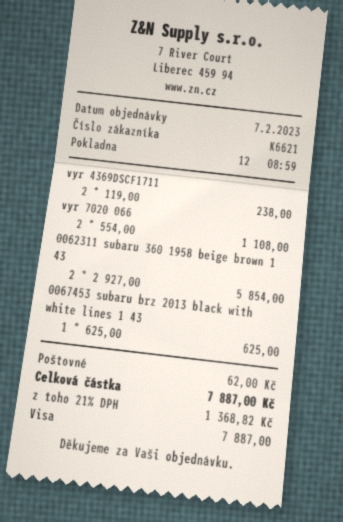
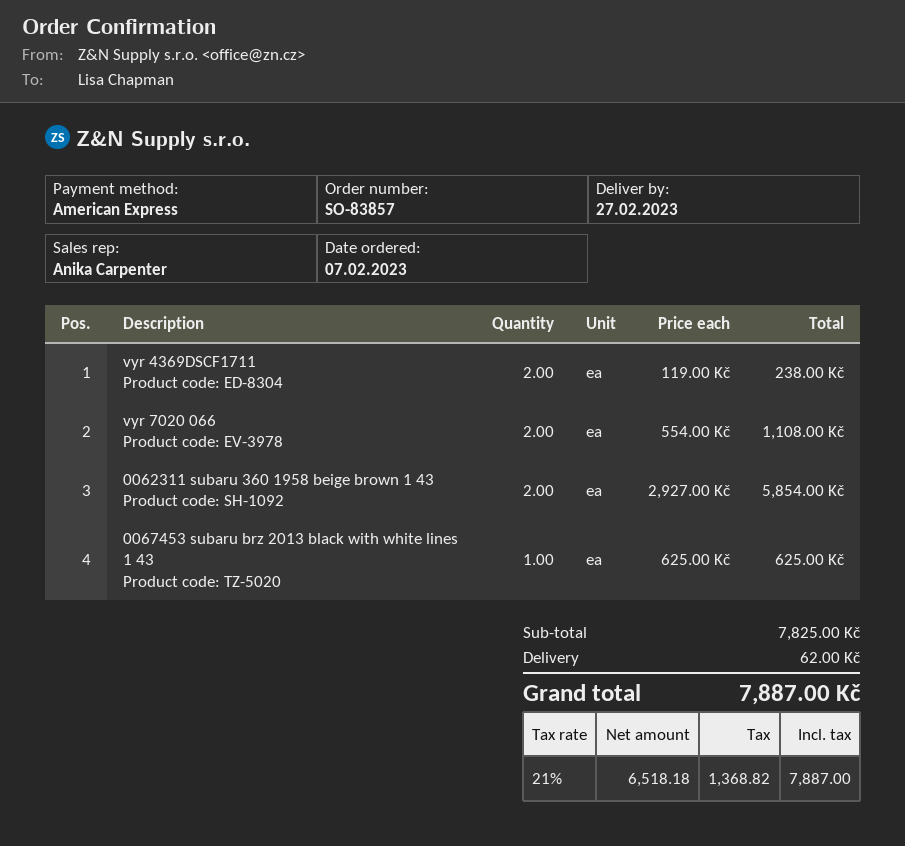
payment method: Visa -> American Express

